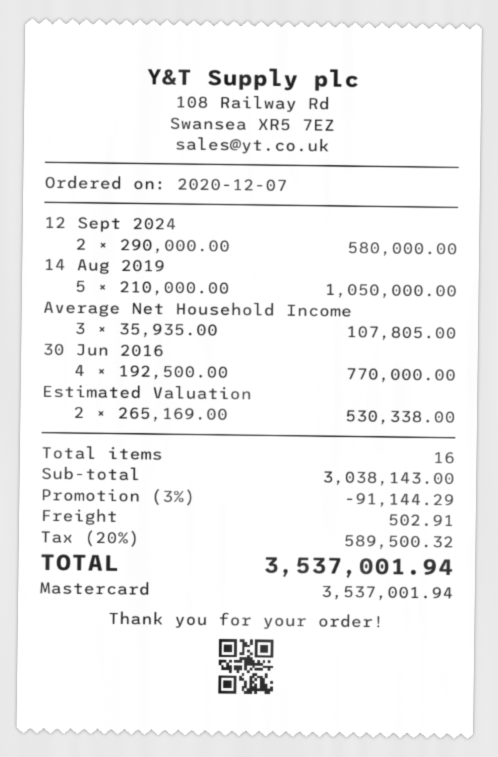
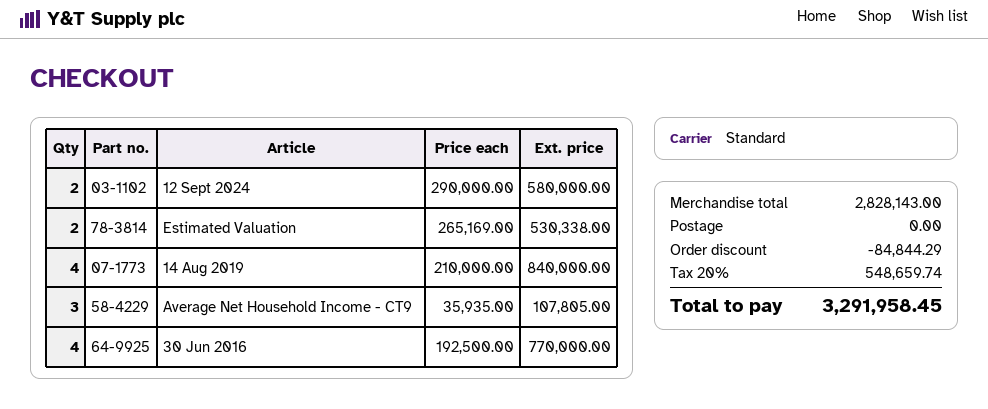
14 Aug 2019: 5 x 210000.00 = 1050000.00 -> 4 x 210000.00 = 840000.00
subtotal: 3038143.00 -> 2828143.00
discount: 91144.29 -> 84844.29
shipping: 502.91 -> 0.00
tax: 20% = 589500.32 -> 20% = 548659.74
total: 3537001.94 -> 3291958.45

